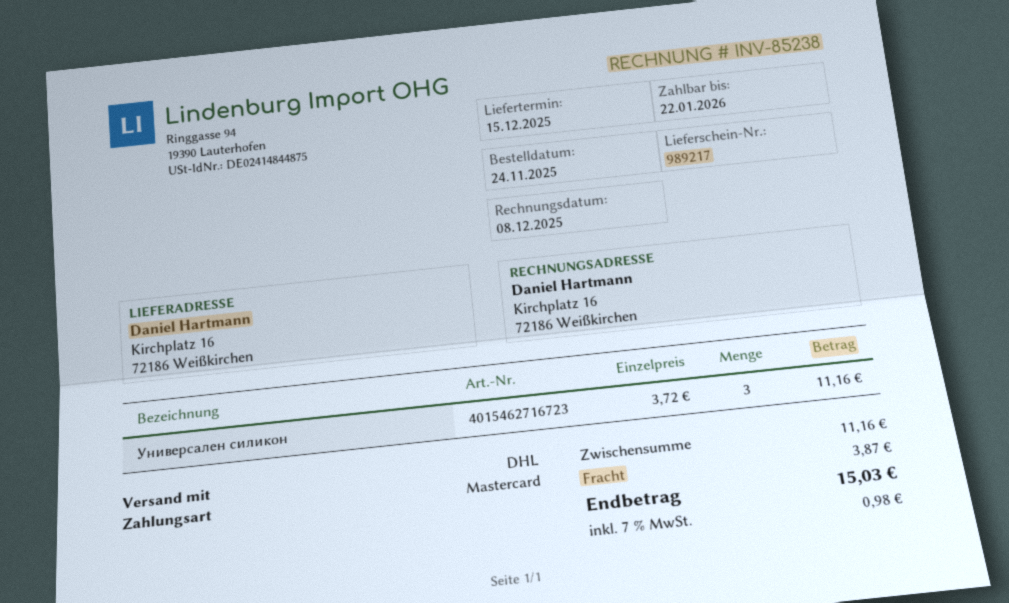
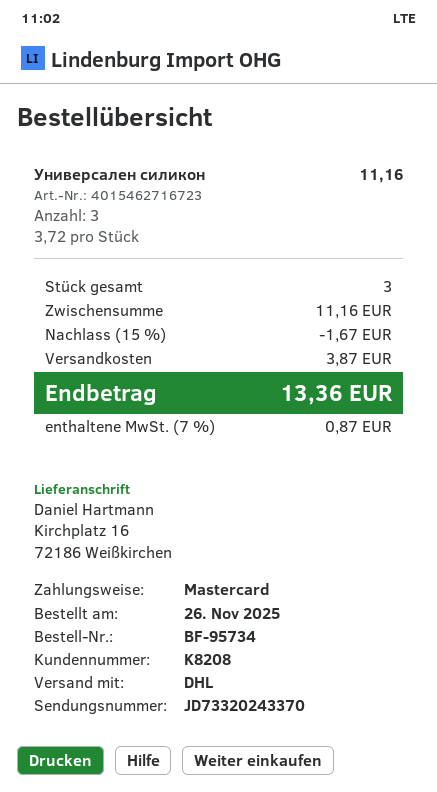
order date: 2025-11-24 -> 2025-11-26
discount: none -> 15% = 1.67
tax: 7% = 0.98 -> 7% = 0.87
total: 15.03 -> 13.36

